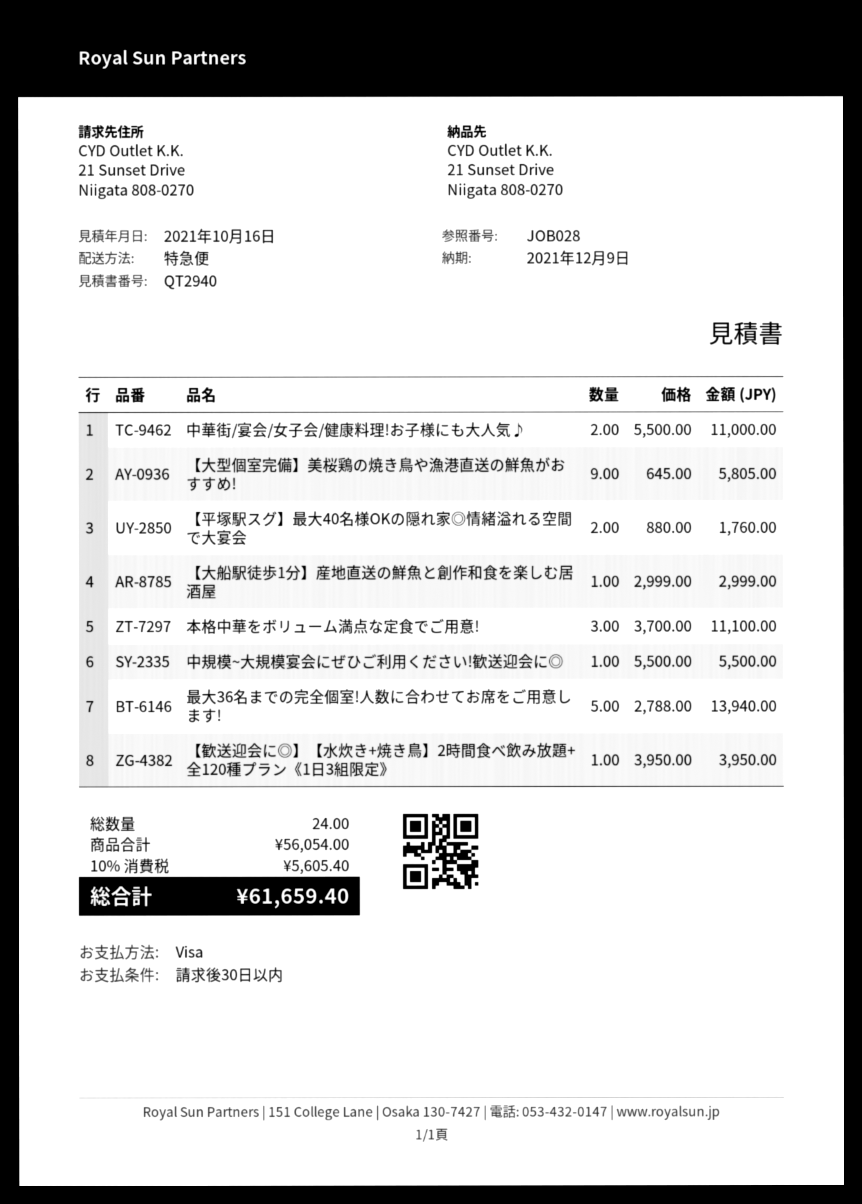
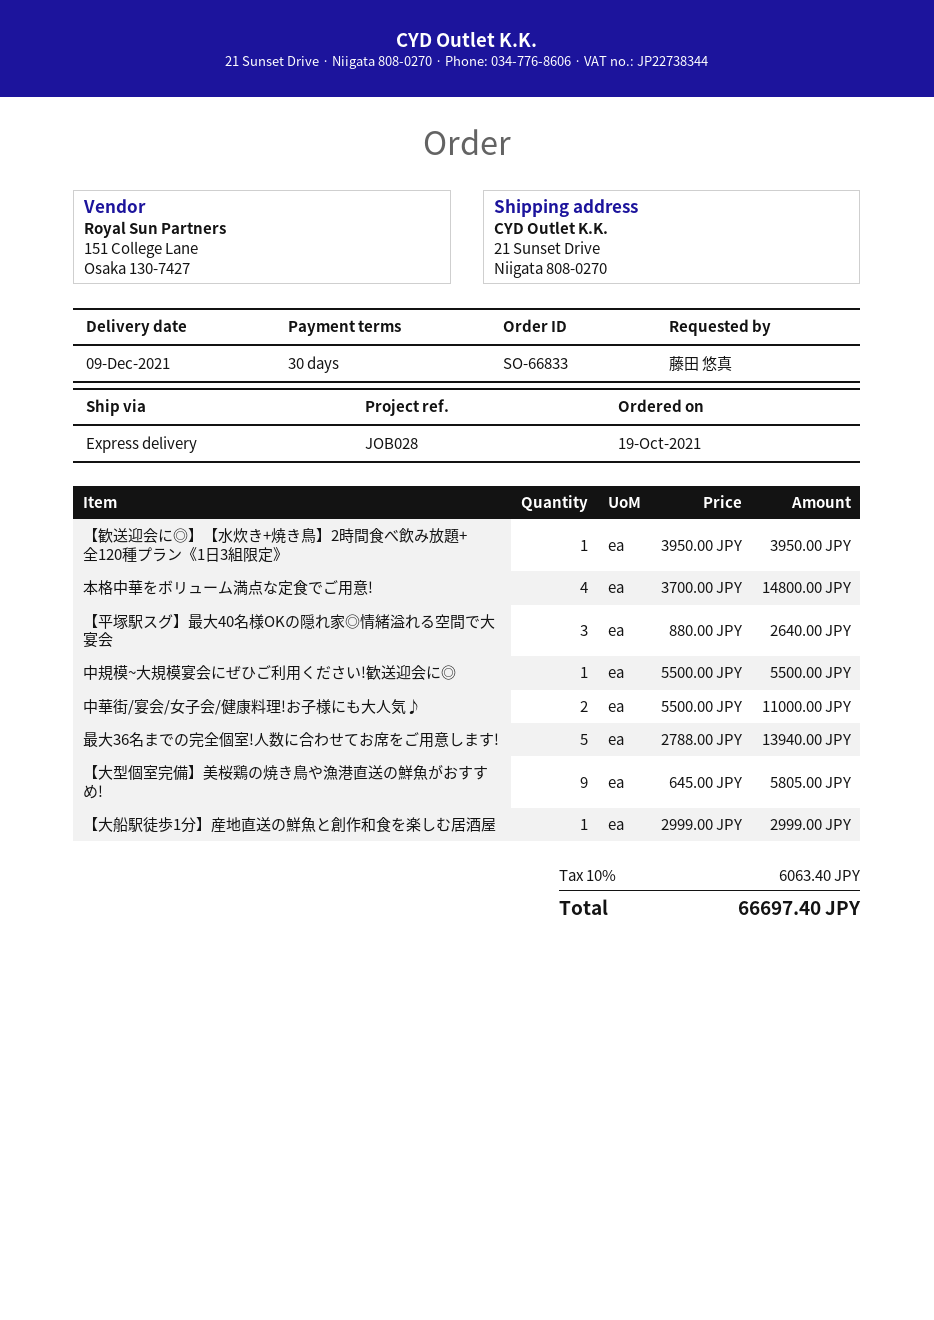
【平塚駅スグ】最大40名様OKの隠れ家◎情緒溢れる空間で大宴会: 2 x 880.00 = 1760.00 -> 3 x 880.00 = 2640.00
本格中華をボリューム満点な定食でご用意!: 3 x 3700.00 = 11100.00 -> 4 x 3700.00 = 14800.00
tax: 10% = 5605.40 -> 10% = 6063.40
total: 61659.40 -> 66697.40

